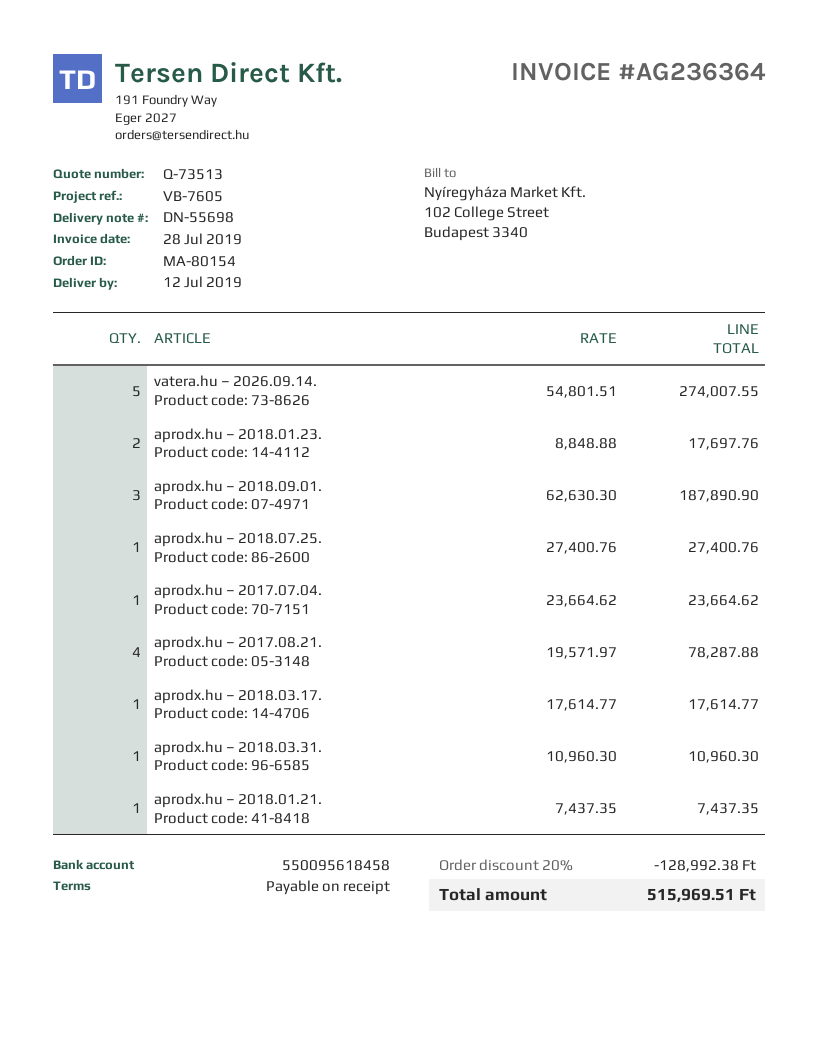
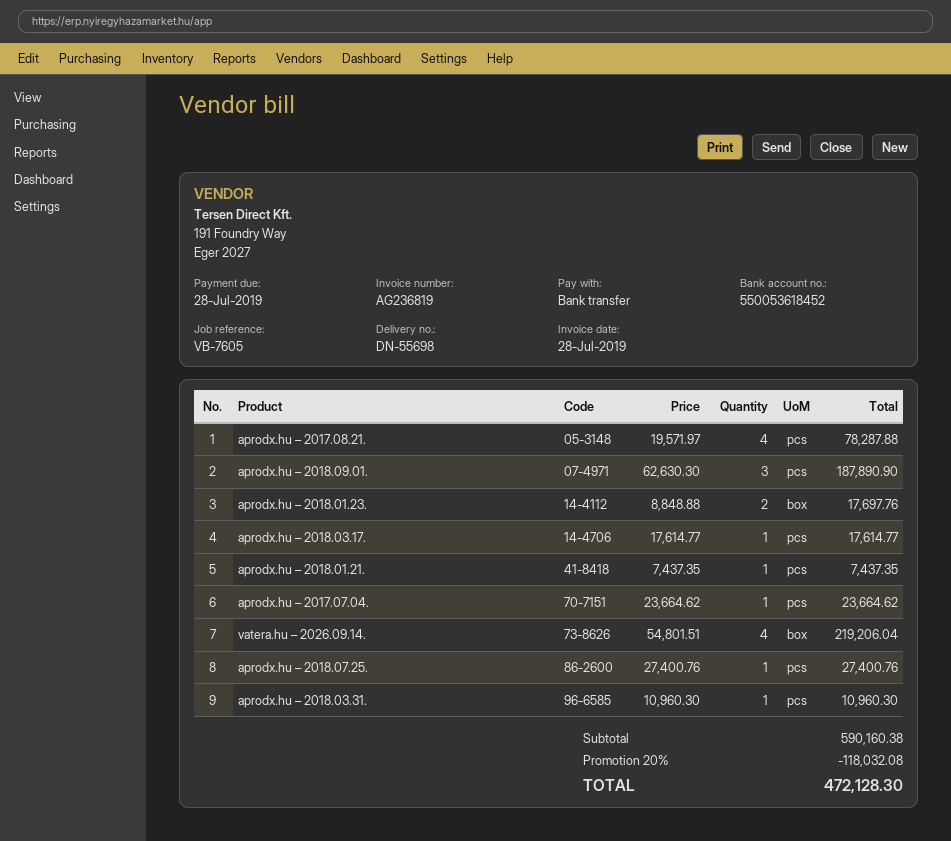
invoice number: AG236364 -> AG236819
bank account: 550095618458 -> 550053618452
vatera.hu – 2026.09.14.: 5 x 54801.51 = 274007.55 -> 4 x 54801.51 = 219206.04
discount: 20% = 128992.38 -> 20% = 118032.08
total: 515969.51 -> 472128.30

